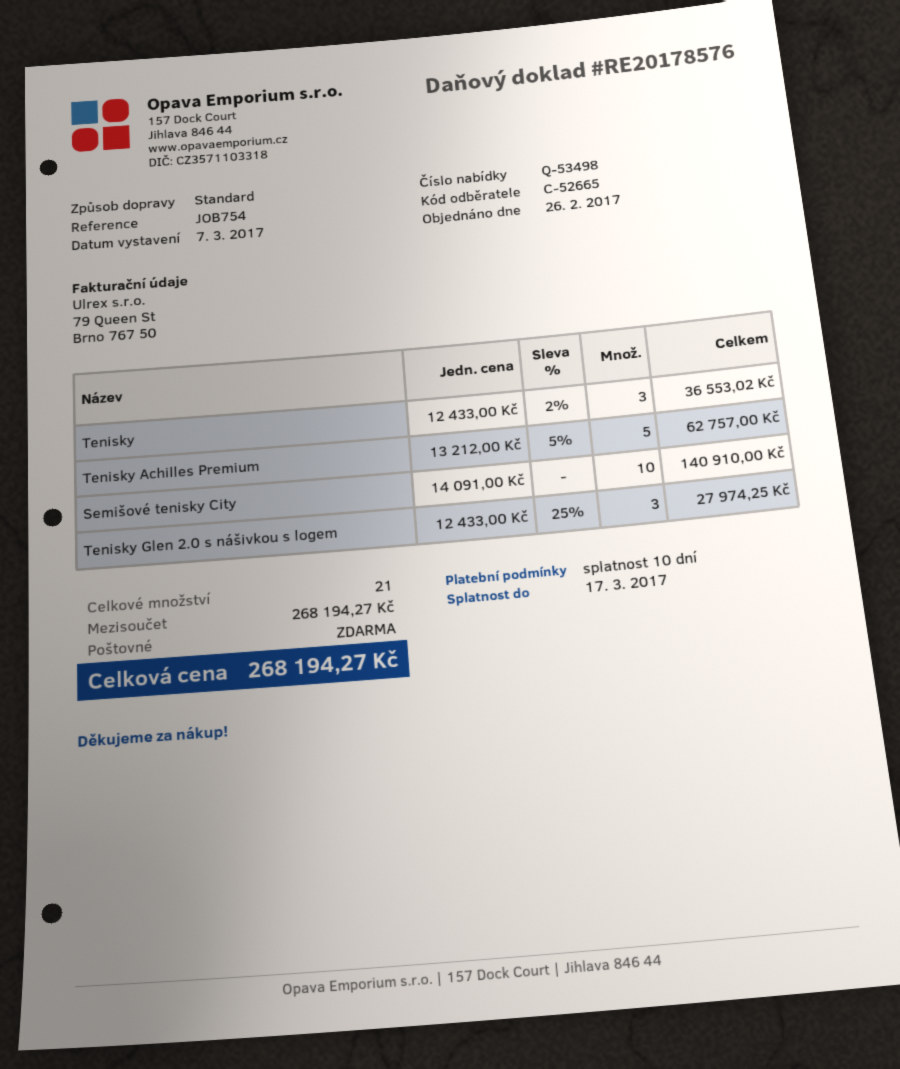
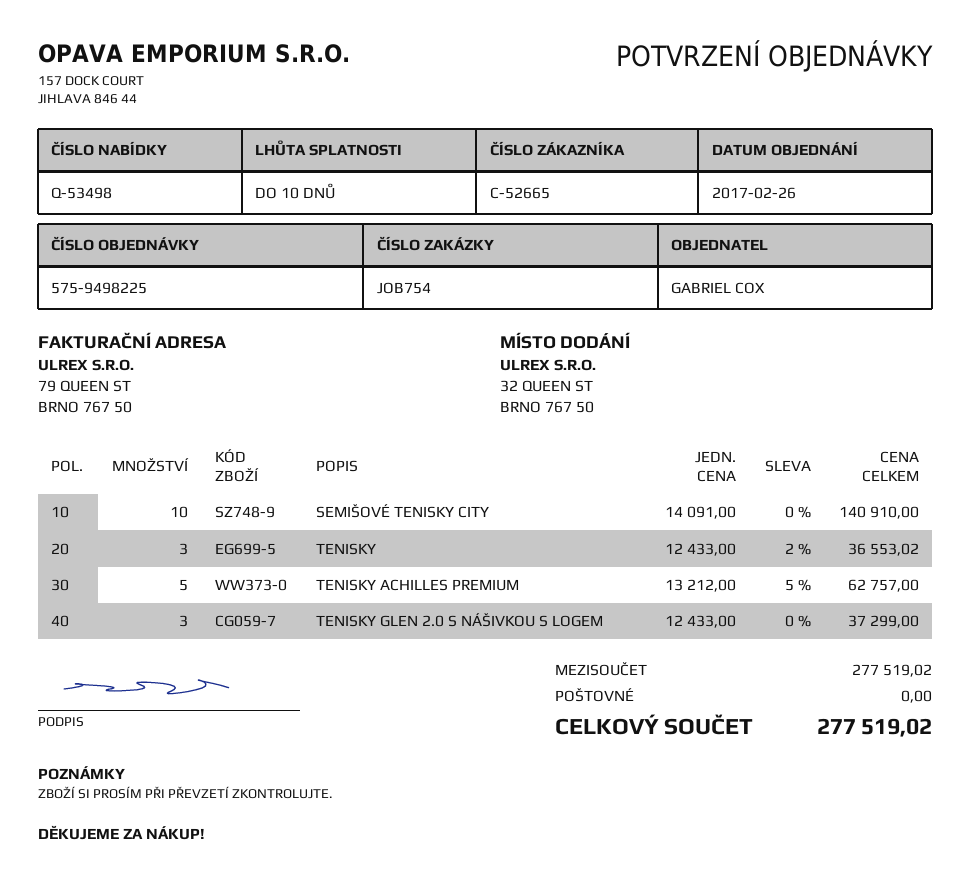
Tenisky Glen 2.0 s nášivkou s logem: 3 x 12433.00 - 25% = 27974.25 -> 3 x 12433.00 = 37299.00
subtotal: 268194.27 -> 277519.02
total: 268194.27 -> 277519.02

